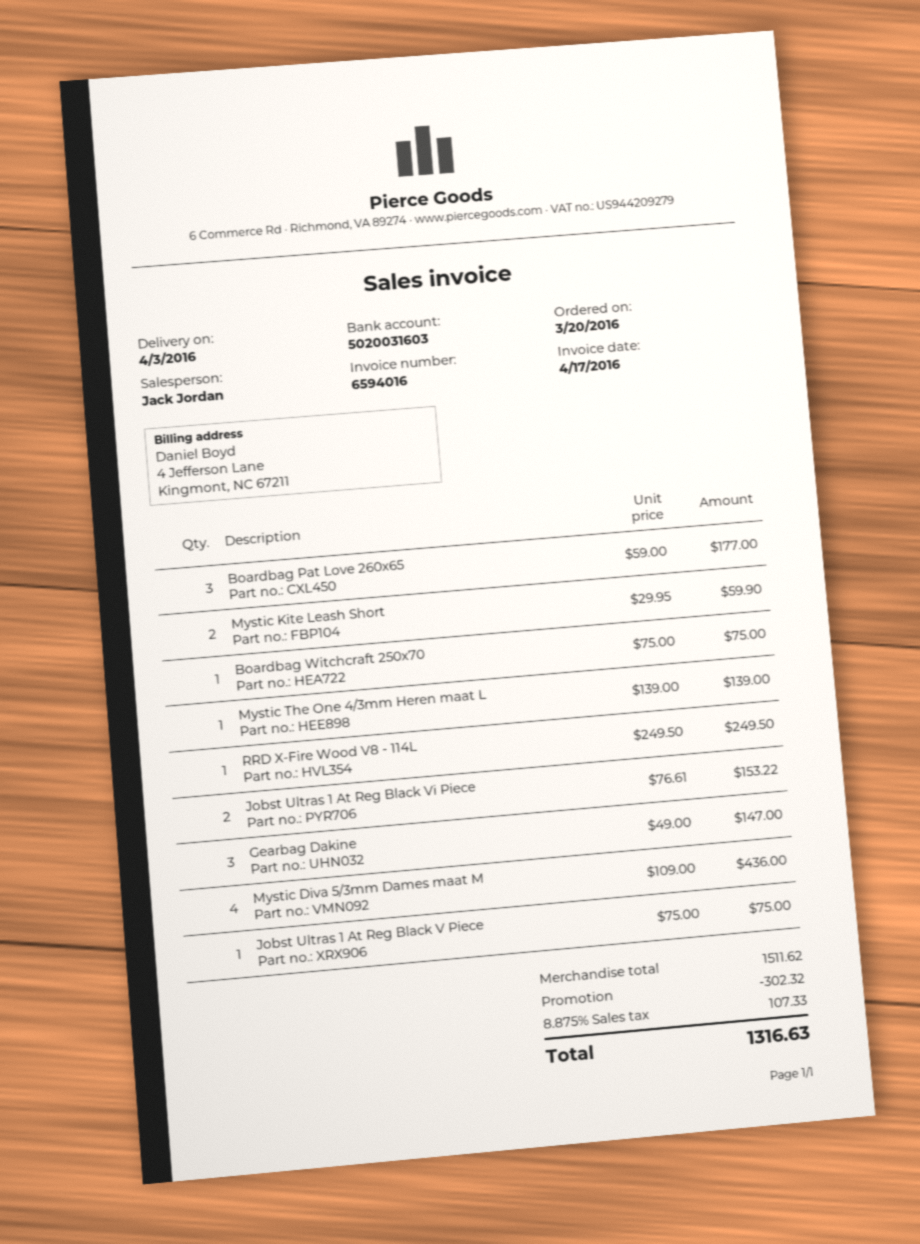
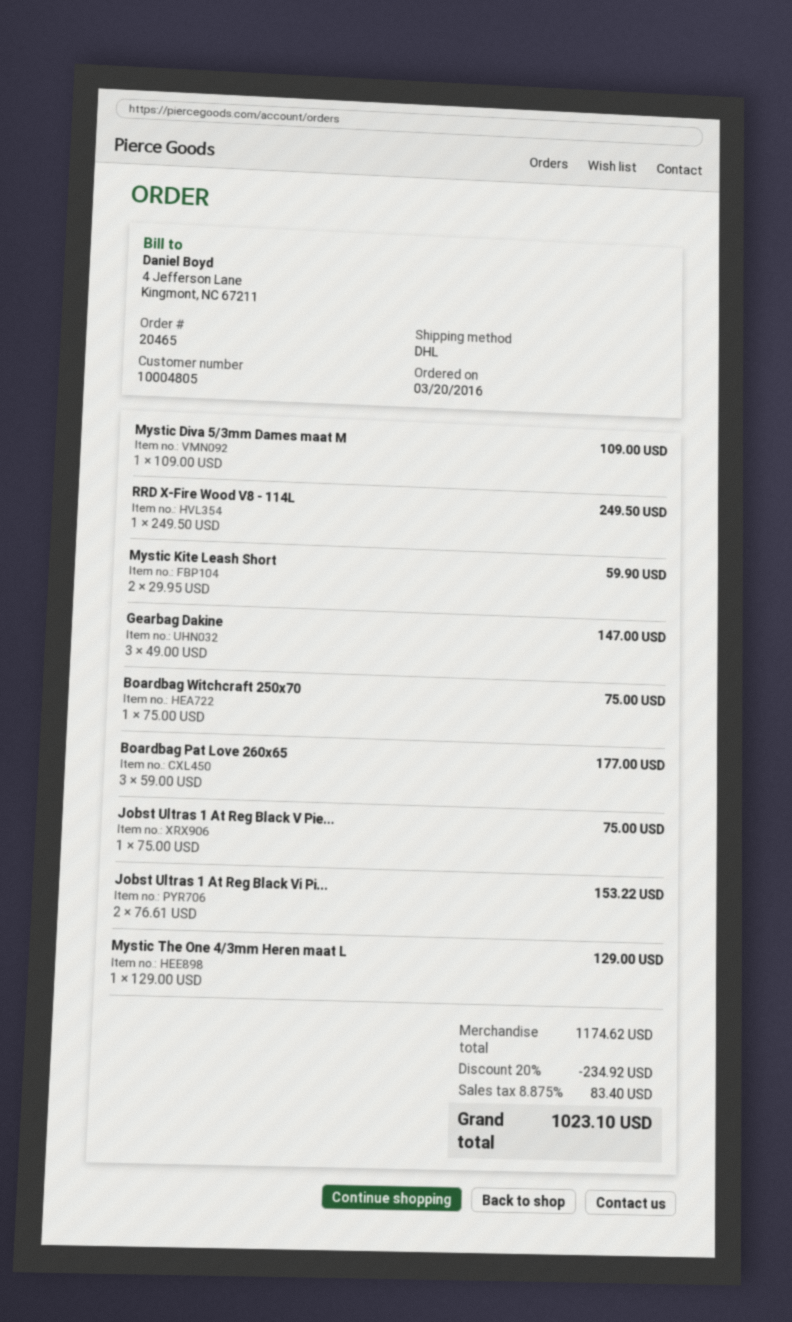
Mystic The One 4/3mm Heren maat L: 1 x 139.00 = 139.00 -> 1 x 129.00 = 129.00
Mystic Diva 5/3mm Dames maat M: 4 x 109.00 = 436.00 -> 1 x 109.00 = 109.00
subtotal: 1511.62 -> 1174.62
discount: 302.32 -> 234.92
tax: 8.875% = 107.33 -> 8.875% = 83.40
total: 1316.63 -> 1023.10

